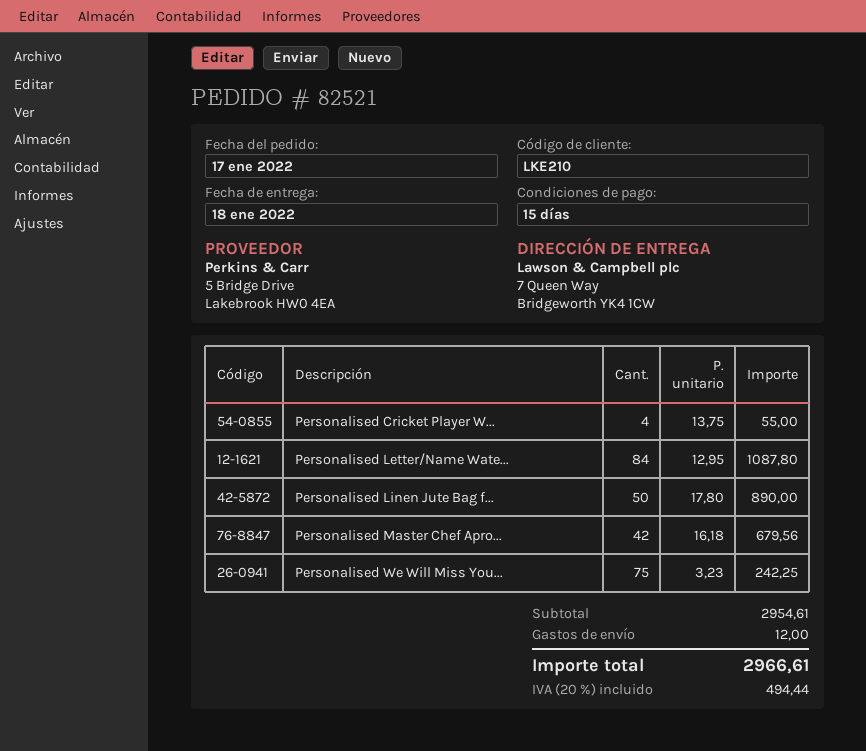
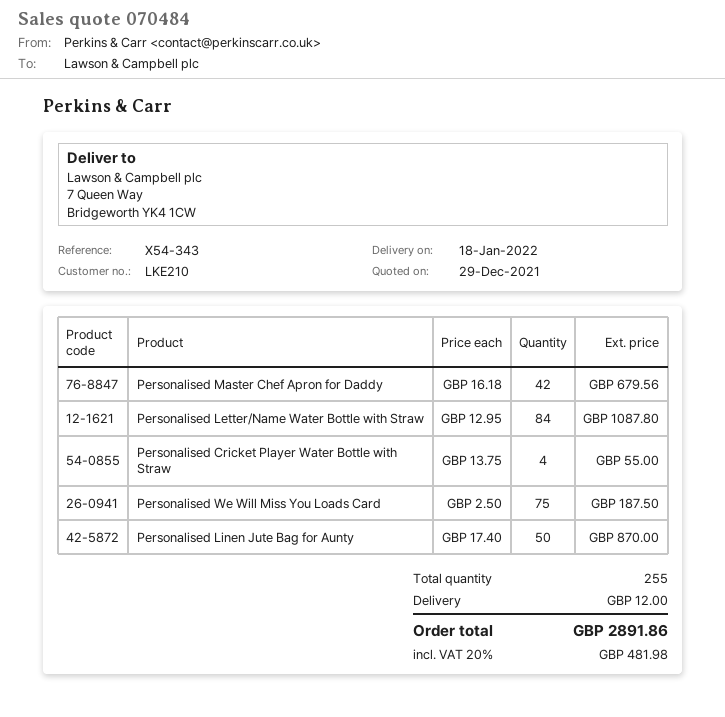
Personalised Linen Jute Bag f...: 50 x 17.80 = 890.00 -> 50 x 17.40 = 870.00
Personalised We Will Miss You...: 75 x 3.23 = 242.25 -> 75 x 2.50 = 187.50
tax: 20% = 494.44 -> 20% = 481.98
total: 2966.61 -> 2891.86

